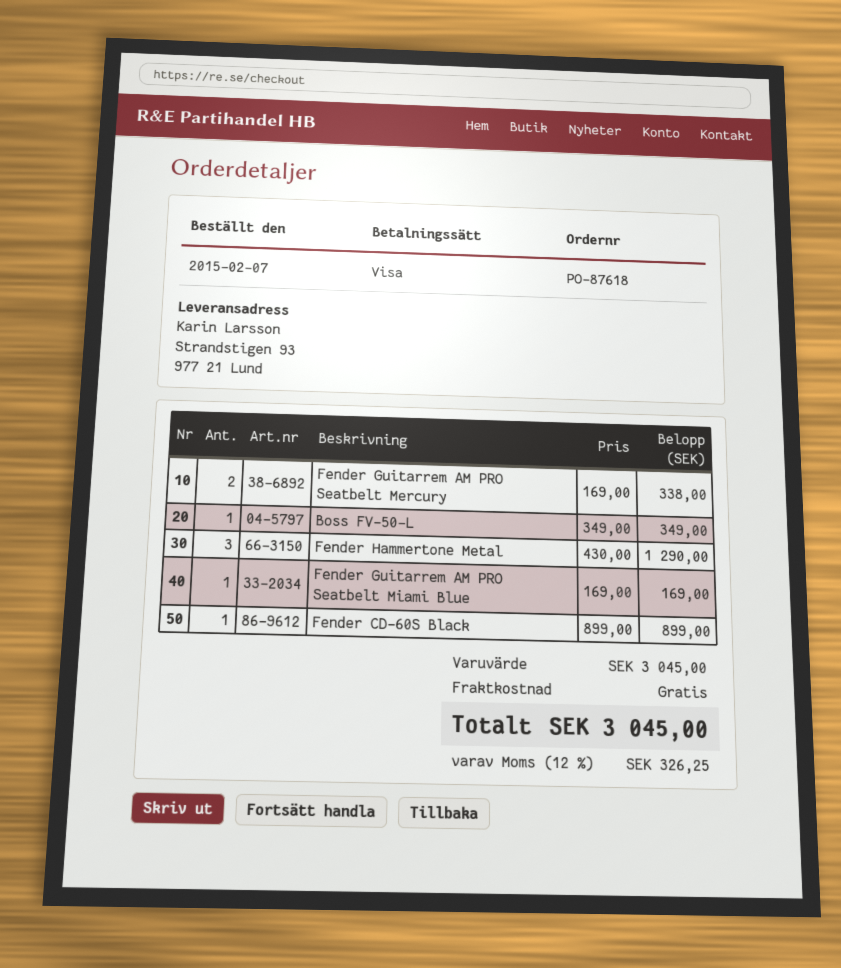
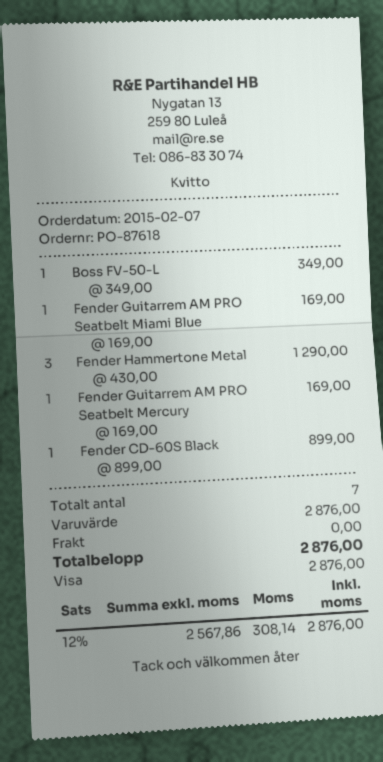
Fender Guitarrem AM PRO Seatbelt Mercury: 2 x 169.00 = 338.00 -> 1 x 169.00 = 169.00
subtotal: 3045.00 -> 2876.00
tax: 12% = 326.25 -> 12% = 308.14
total: 3045.00 -> 2876.00

